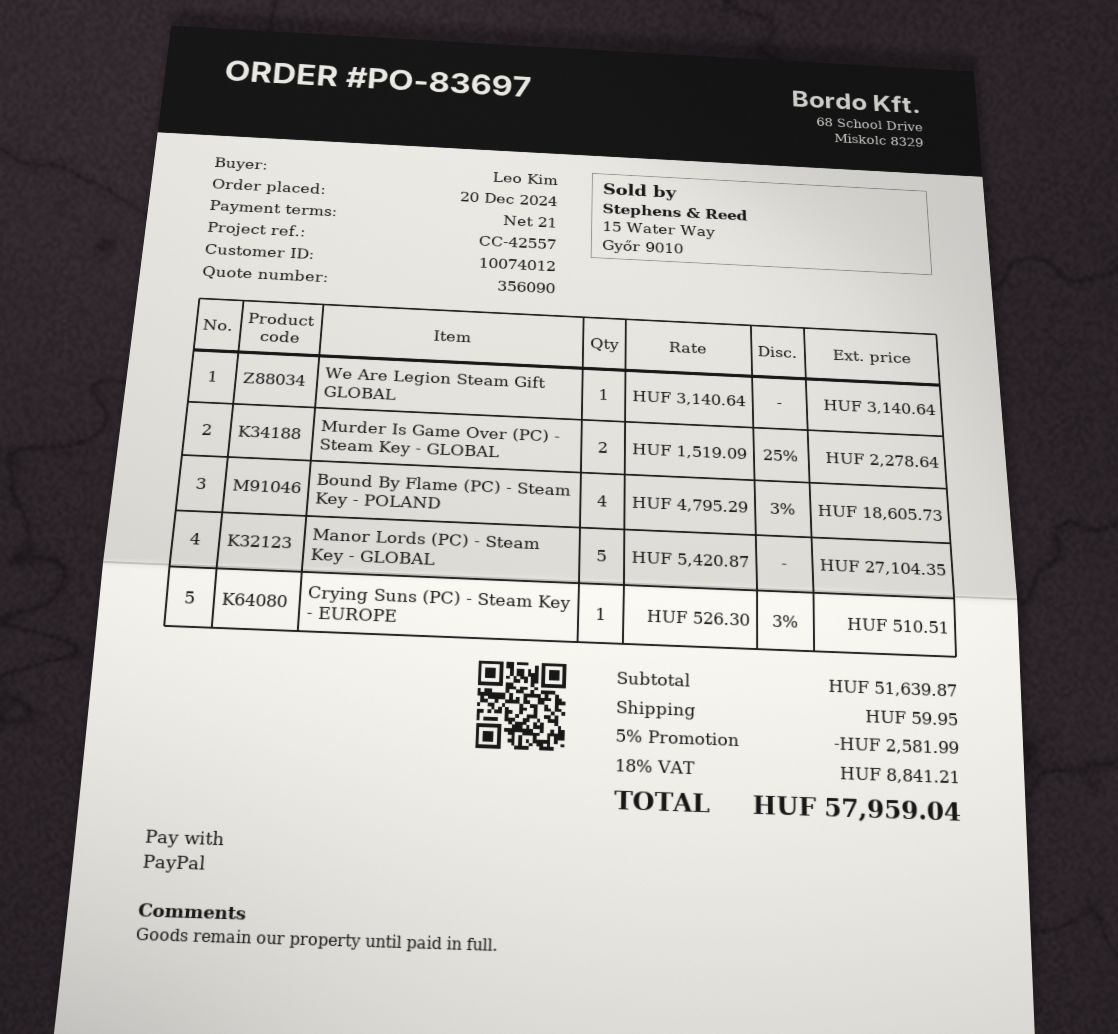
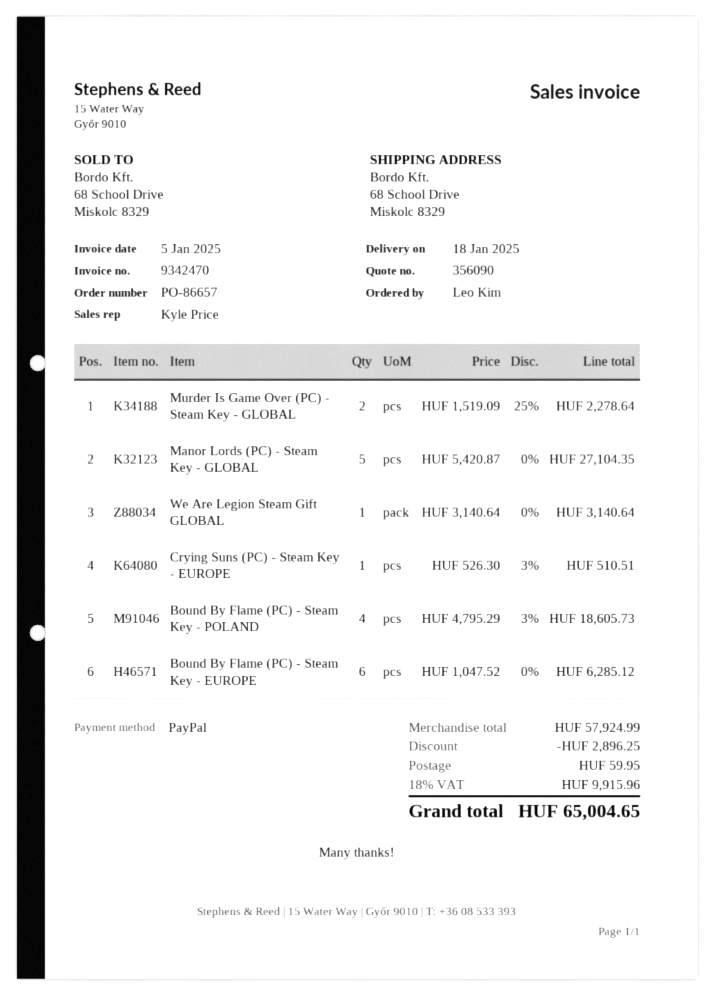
order number: PO-83697 -> PO-86657
Bound By Flame (PC) - Steam Key - EUROPE: none -> 6 x 1047.52 = 6285.12
subtotal: 51639.87 -> 57924.99
discount: 2581.99 -> 2896.25
tax: 18% = 8841.21 -> 18% = 9915.96
total: 57959.04 -> 65004.65

